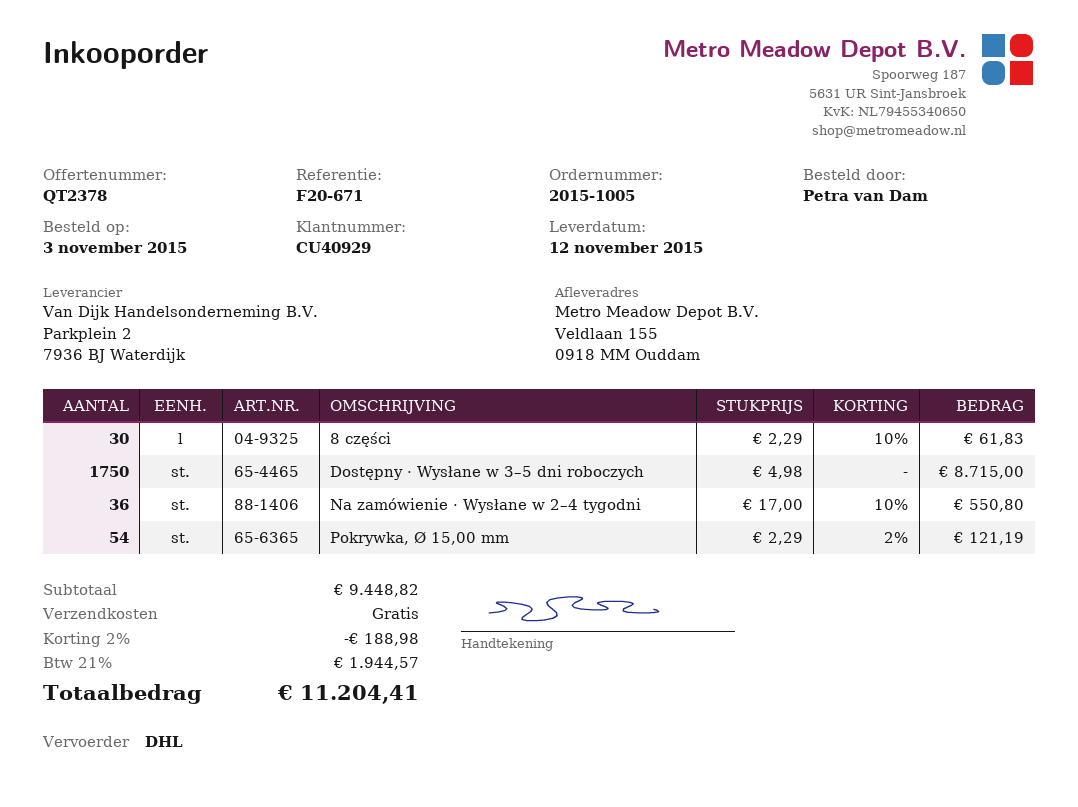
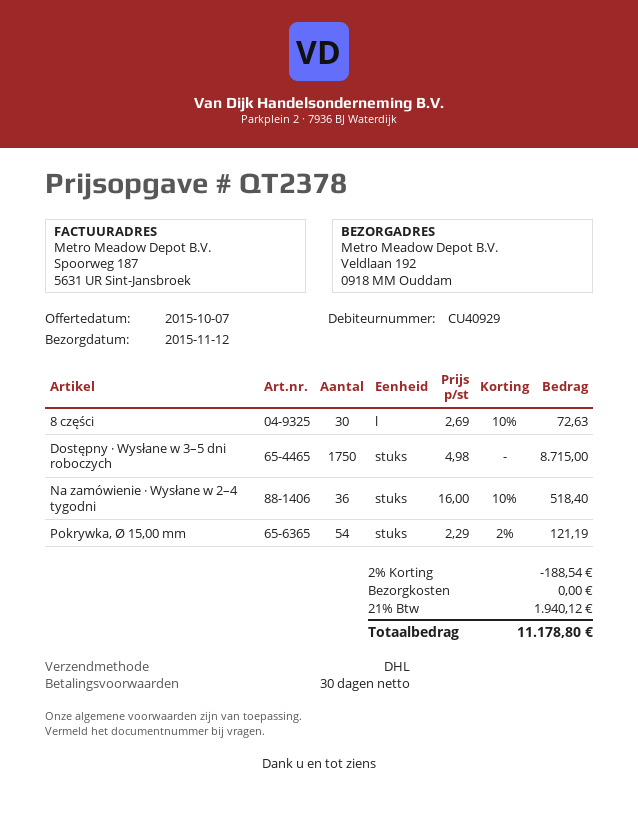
ship to: Veldlaan 155, 0918 MM Ouddam -> Veldlaan 192, 0918 MM Ouddam
8 części: 30 x 2.29 - 10% = 61.83 -> 30 x 2.69 - 10% = 72.63
Na zamówienie · Wysłane w 2–4 tygodni: 36 x 17.00 - 10% = 550.80 -> 36 x 16.00 - 10% = 518.40
discount: 2% = 188.98 -> 2% = 188.54
tax: 21% = 1944.57 -> 21% = 1940.12
total: 11204.41 -> 11178.80

